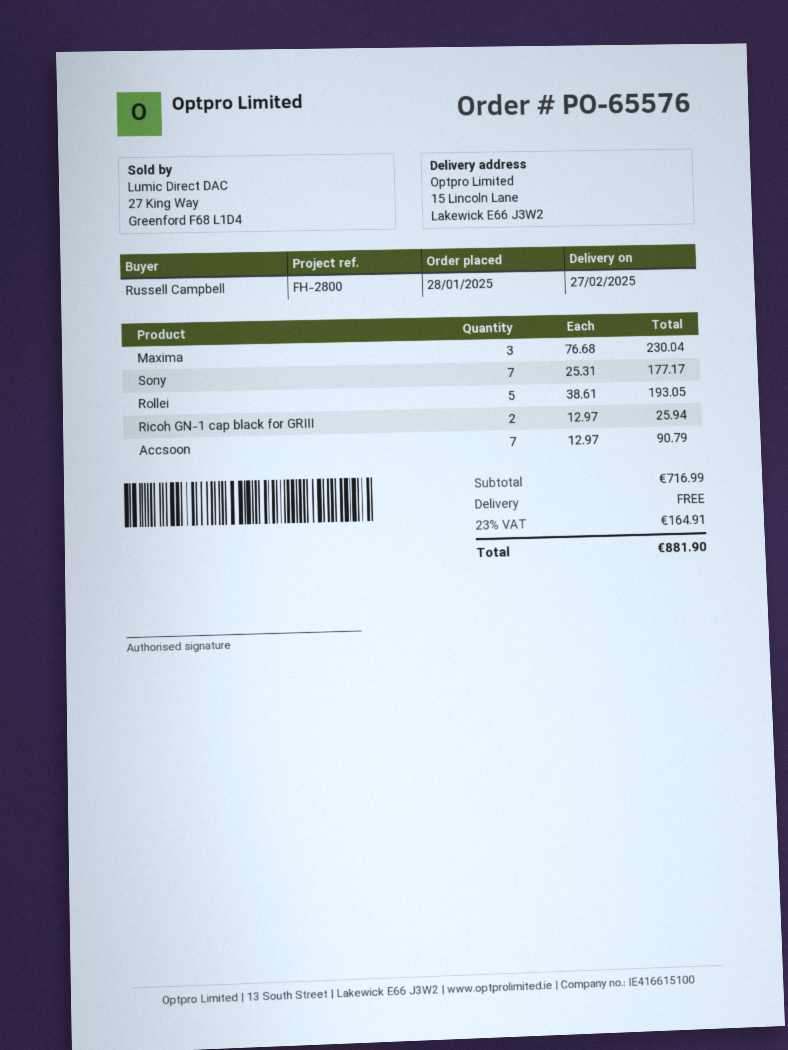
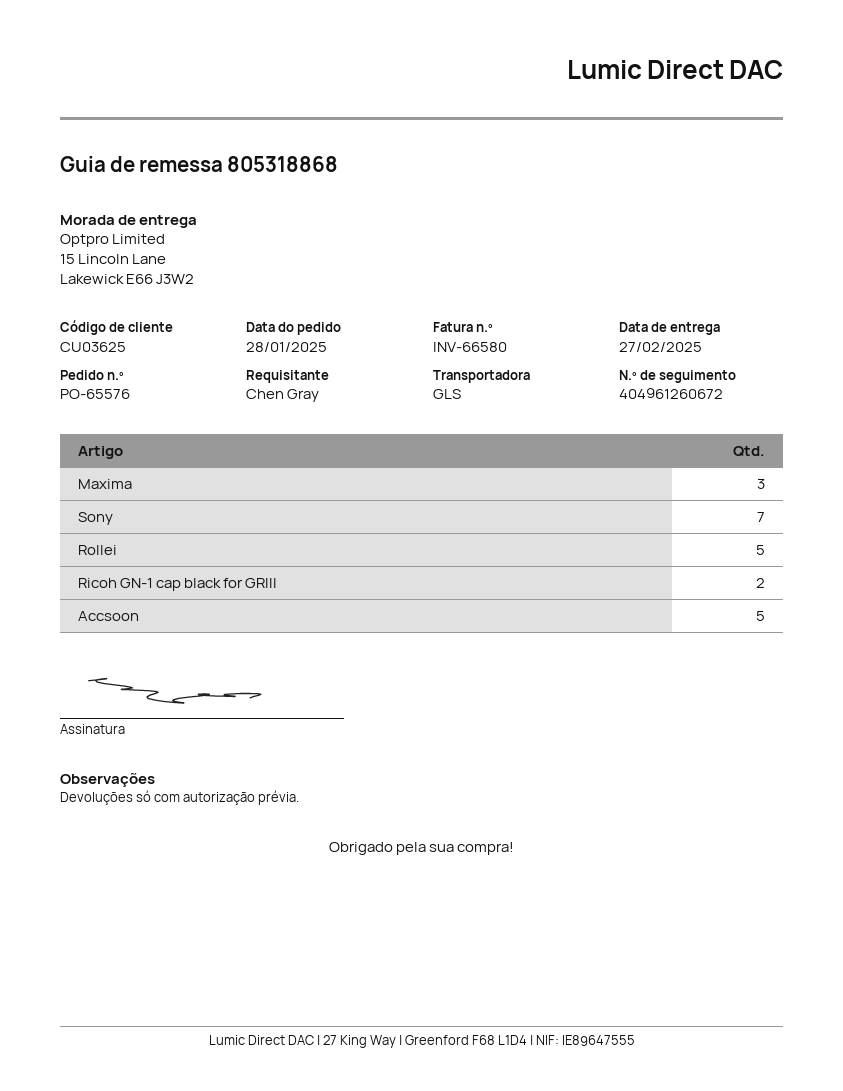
ordered by: Russell Campbell -> Chen Gray
Accsoon: 7 -> 5

